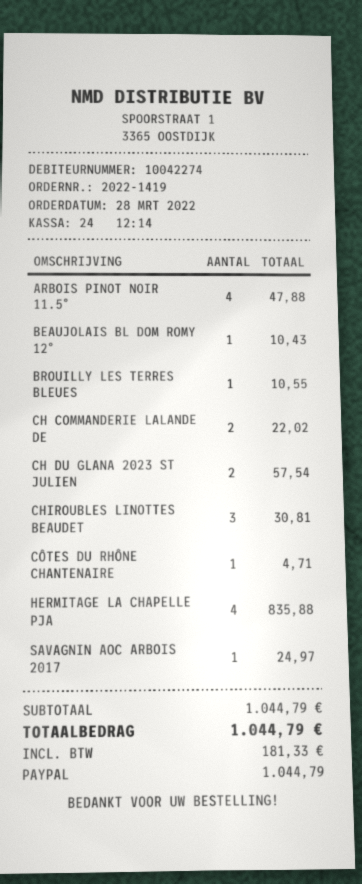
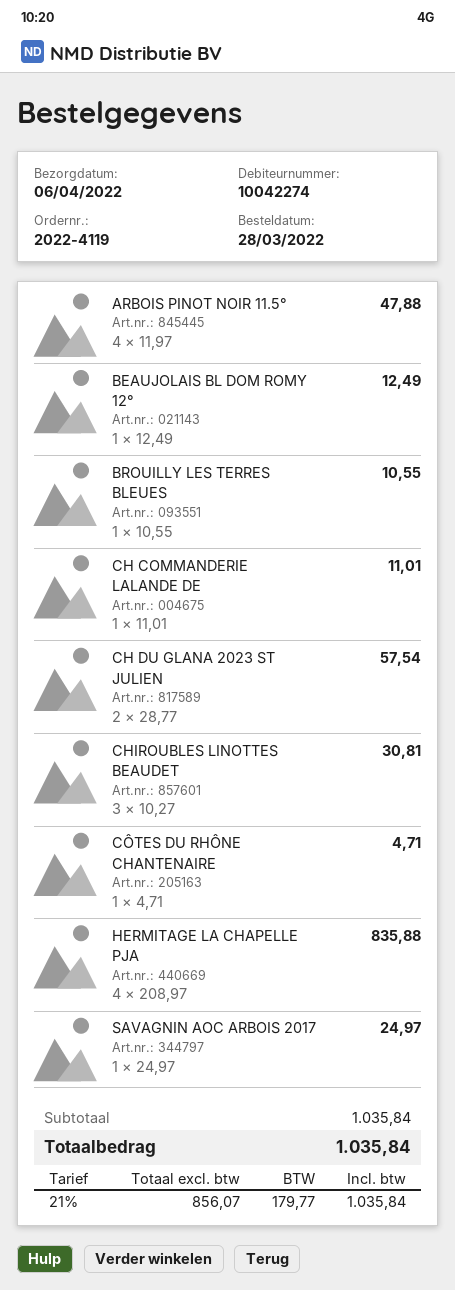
order number: 2022-1419 -> 2022-4119
BEAUJOLAIS BL DOM ROMY 12°: 1 for 10.43 -> 1 for 12.49
CH COMMANDERIE LALANDE DE: 2 for 22.02 -> 1 for 11.01
subtotal: 1044.79 -> 1035.84
tax: 181.33 -> 179.77
total: 1044.79 -> 1035.84

